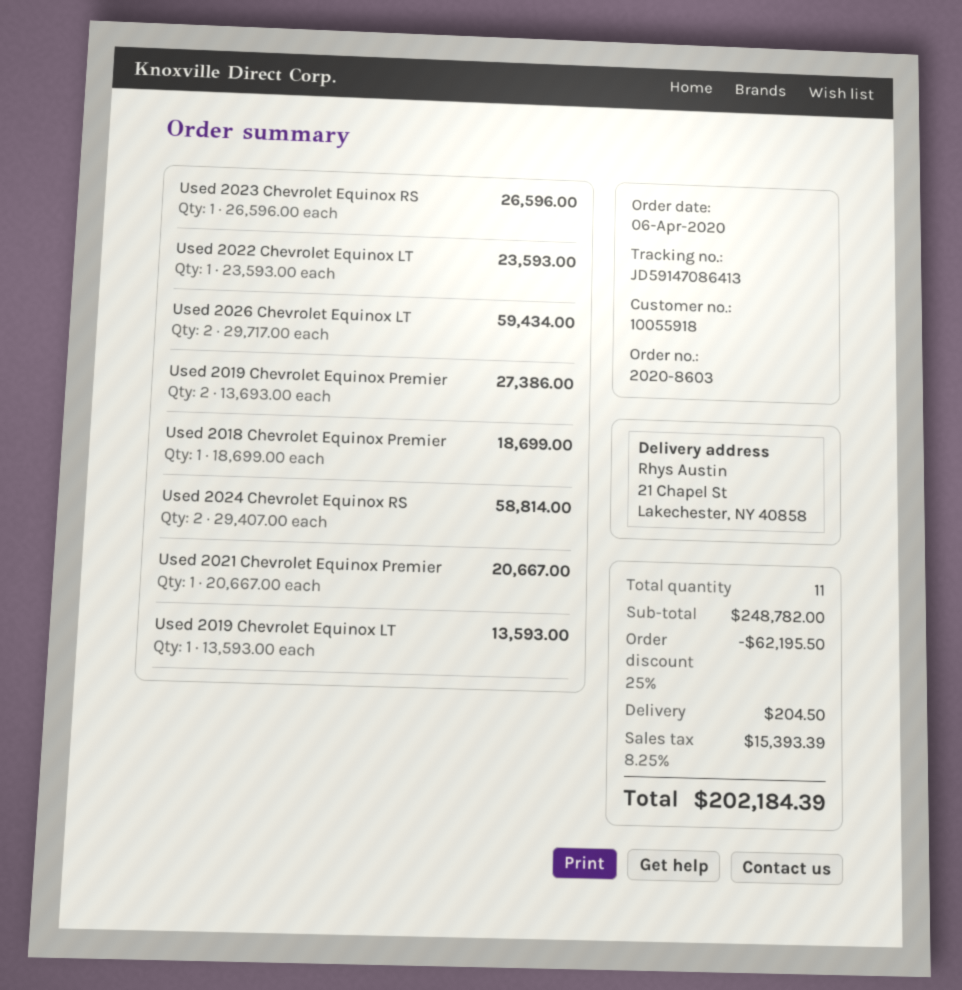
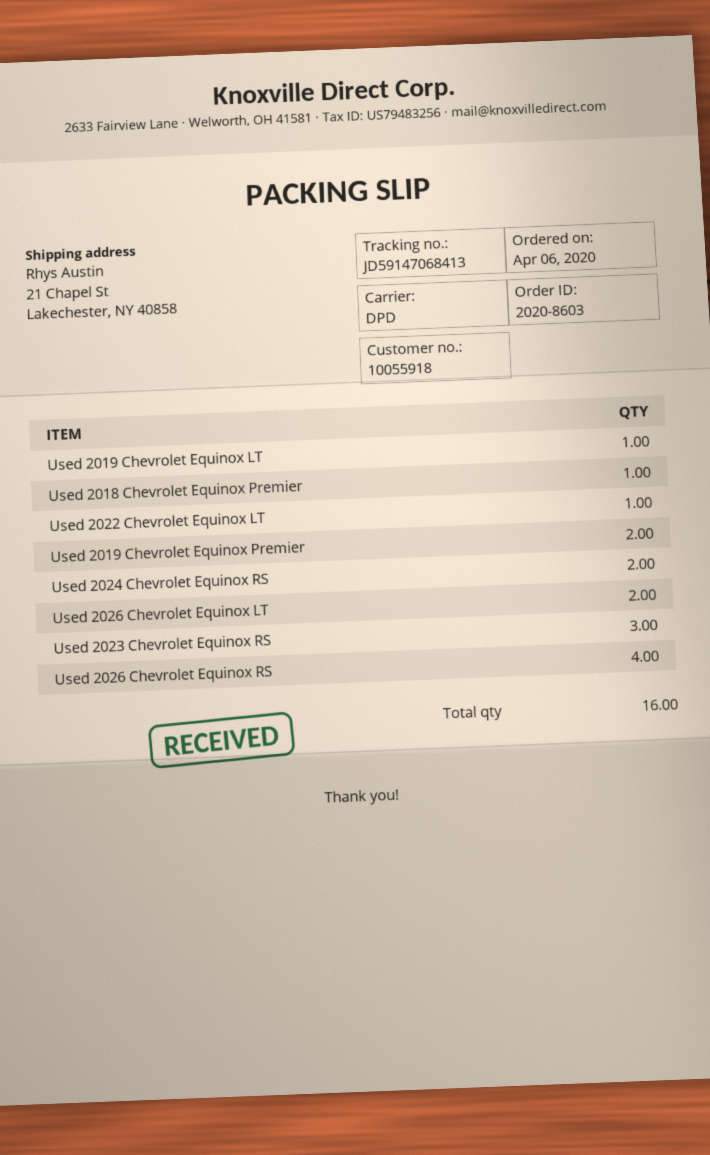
tracking number: JD59147086413 -> JD59147068413
Used 2023 Chevrolet Equinox RS: 1 -> 3
Used 2021 Chevrolet Equinox Premier: 1 -> none
Used 2026 Chevrolet Equinox RS: none -> 4
total quantity: 11 -> 16

